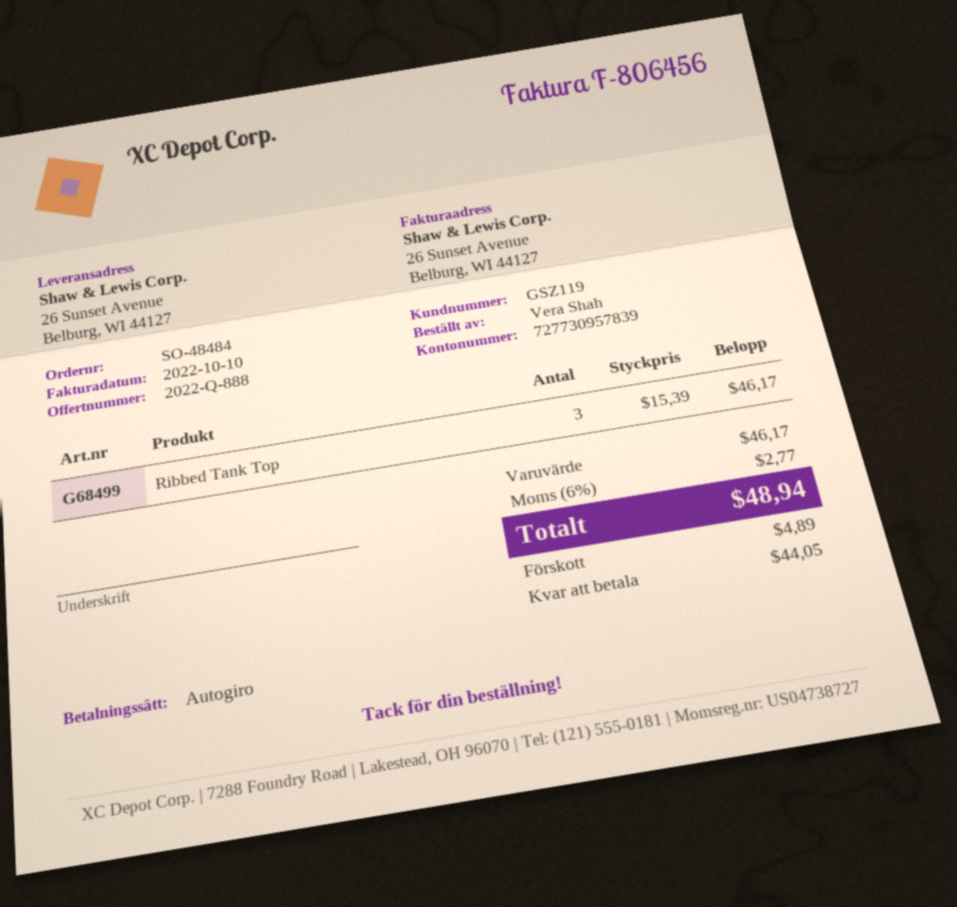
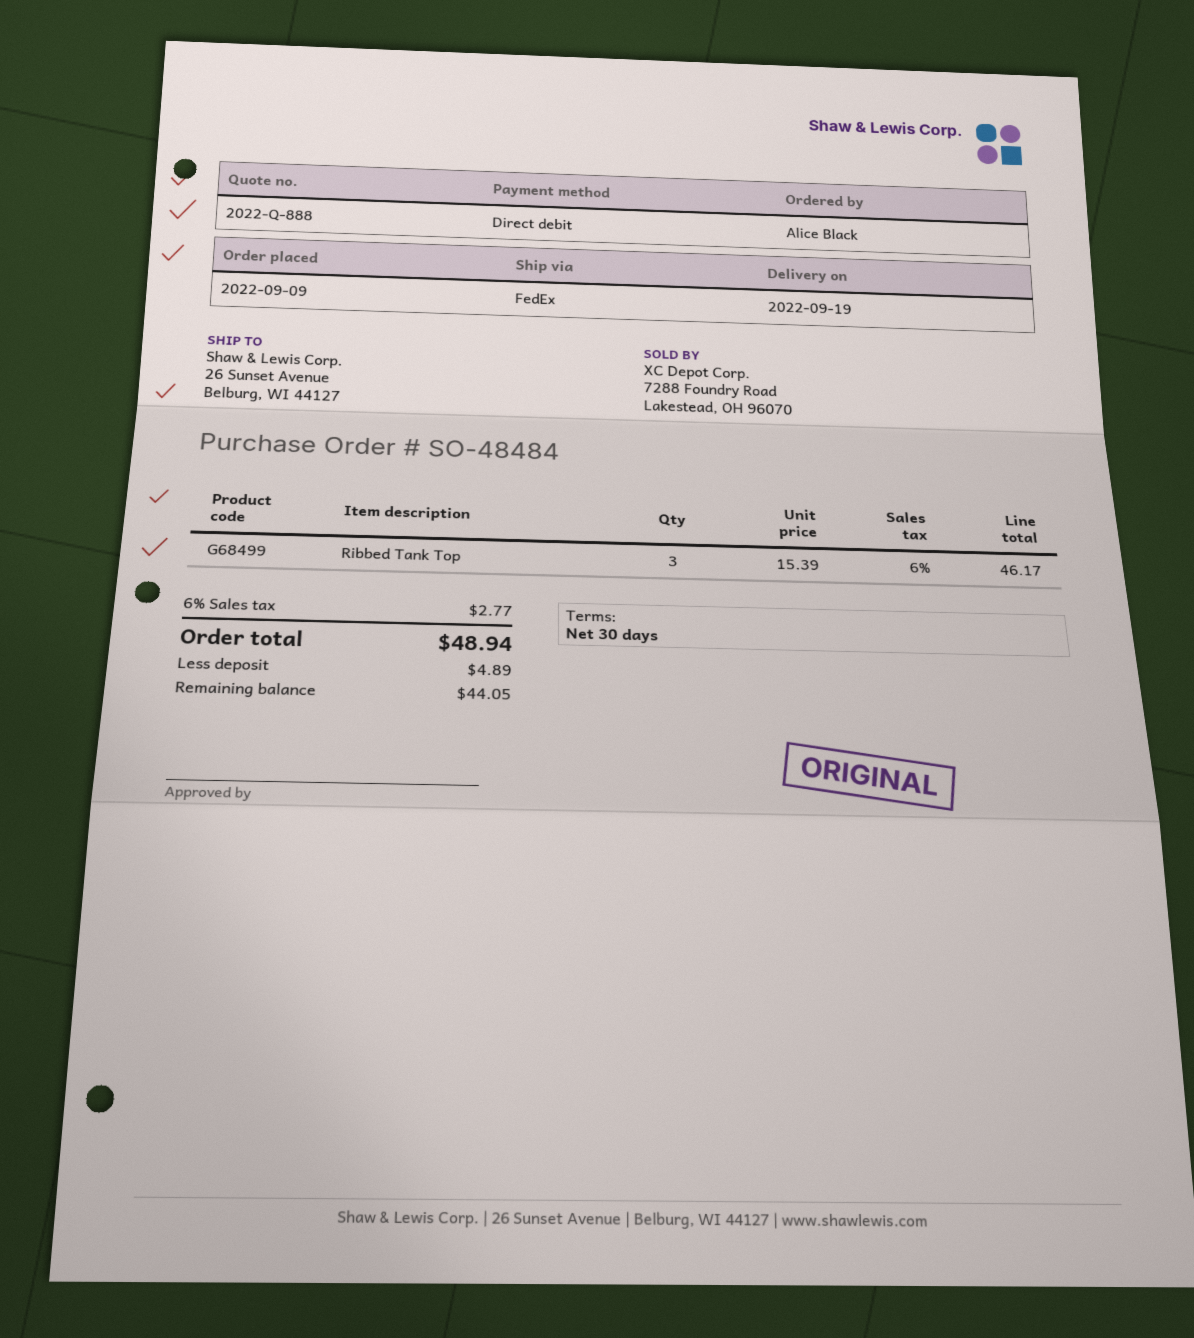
ordered by: Vera Shah -> Alice Black

